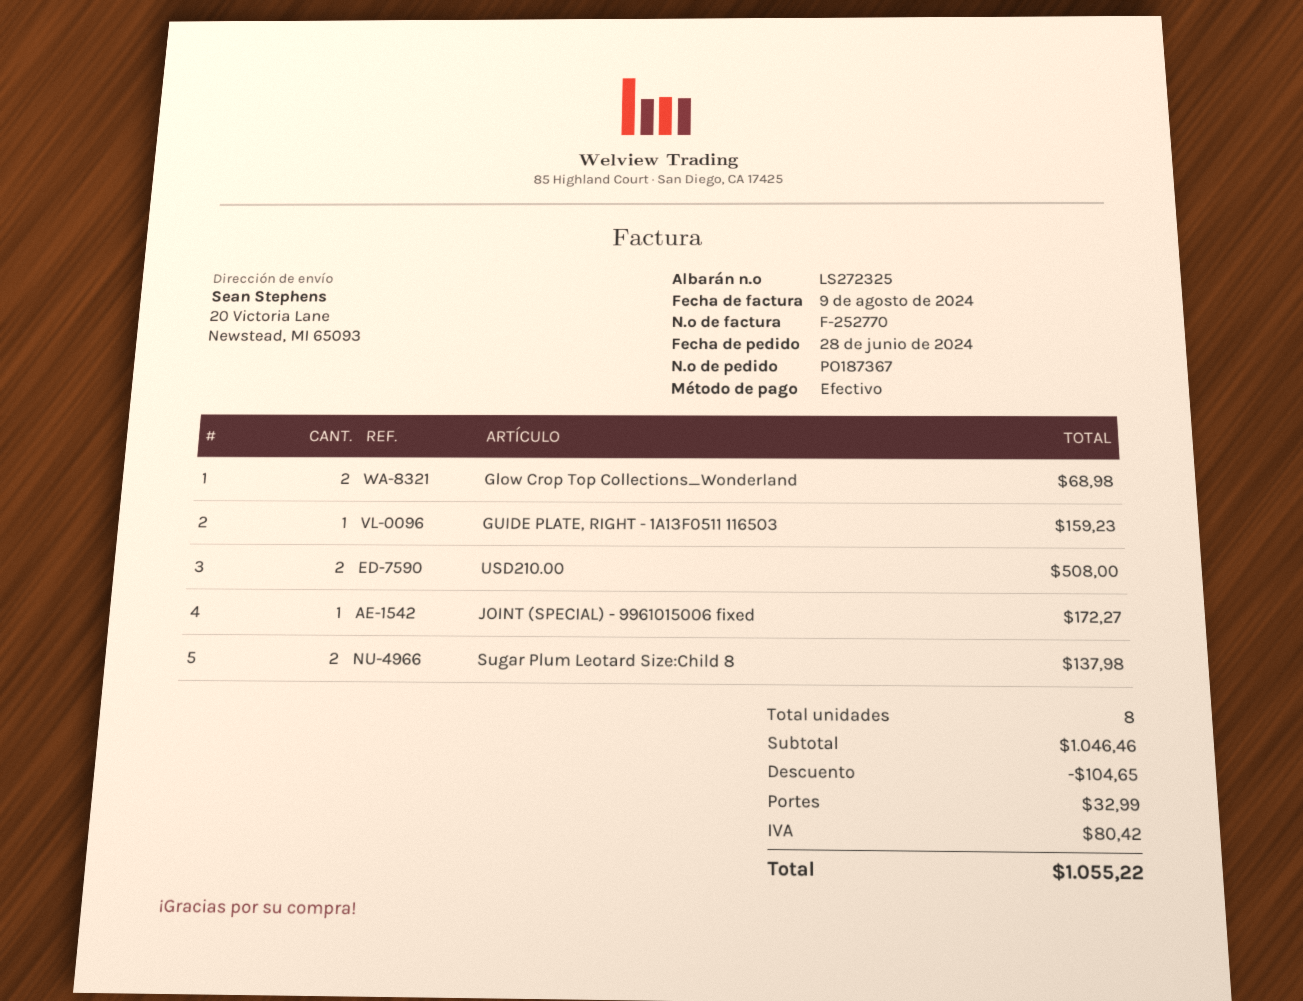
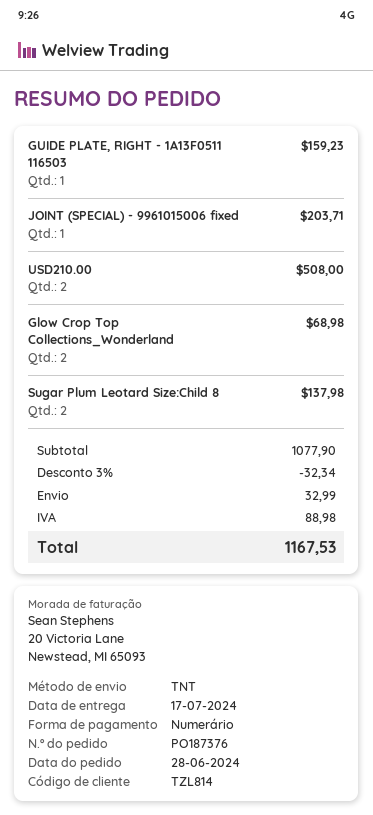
order number: PO187367 -> PO187376
JOINT (SPECIAL) - 9961015006 fixed: 1 for 172.27 -> 1 for 203.71
subtotal: 1046.46 -> 1077.90
discount: 104.65 -> 32.34
tax: 80.42 -> 88.98
total: 1055.22 -> 1167.53

